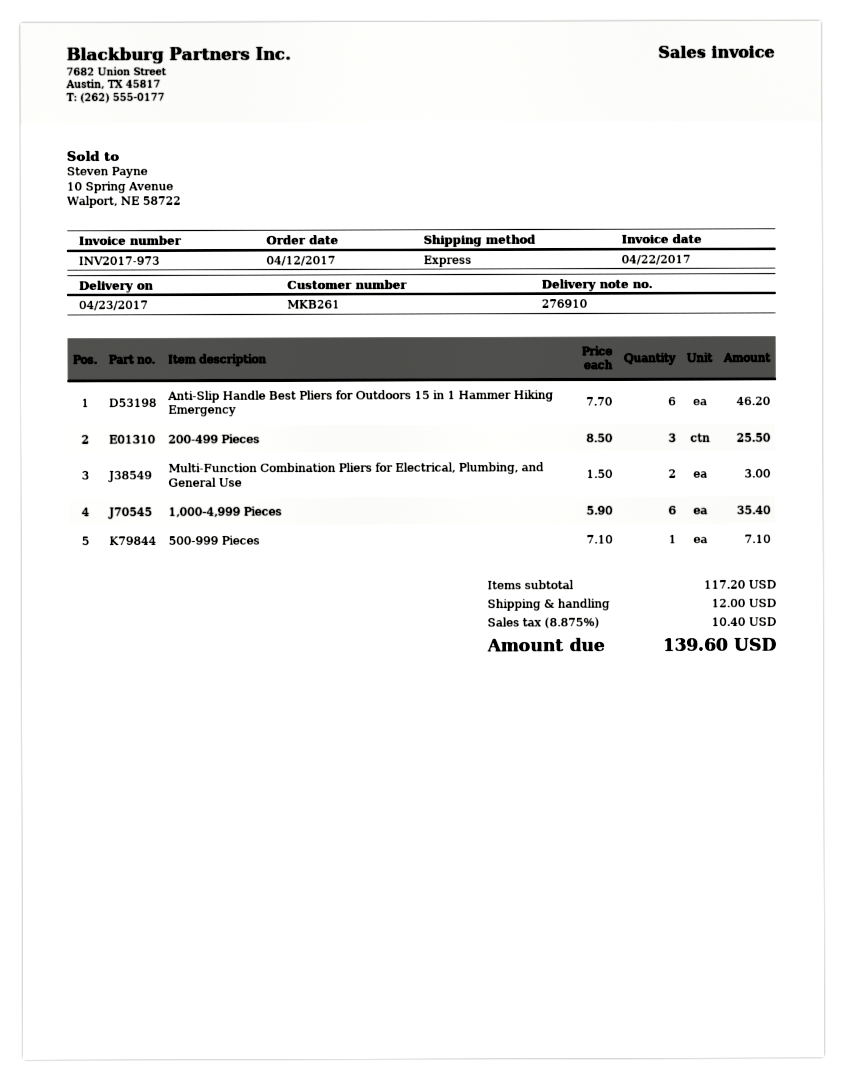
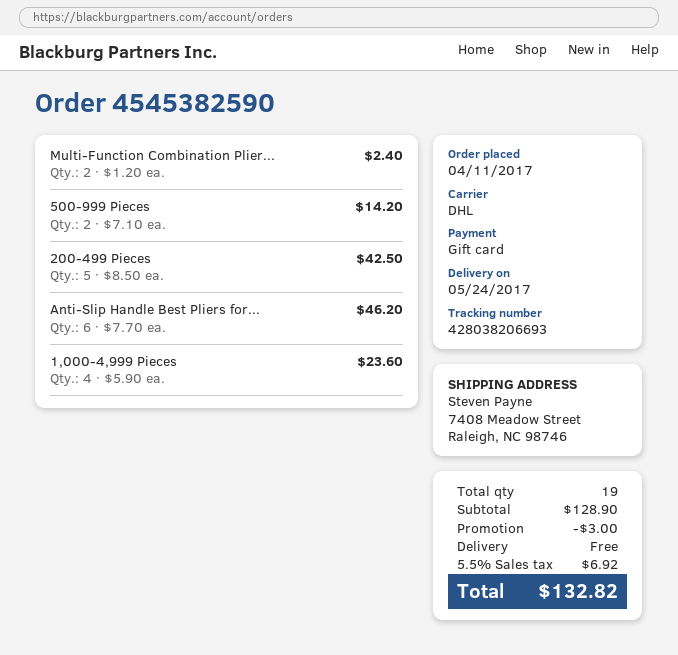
order date: 2017-04-12 -> 2017-04-11
delivery date: 2017-04-23 -> 2017-05-24
shipping method: express -> DHL
200-499 Pieces: 3 x 8.50 = 25.50 -> 5 x 8.50 = 42.50
Multi-Function Combination Pliers for Electrical, Plumbing, and General Use: 2 x 1.50 = 3.00 -> 2 x 1.20 = 2.40
1,000-4,999 Pieces: 6 x 5.90 = 35.40 -> 4 x 5.90 = 23.60
500-999 Pieces: 1 x 7.10 = 7.10 -> 2 x 7.10 = 14.20
subtotal: 117.20 -> 128.90
discount: none -> 3.00
shipping: 12.00 -> 0.00
tax: 8.875% = 10.40 -> 5.5% = 6.92
total: 139.60 -> 132.82

